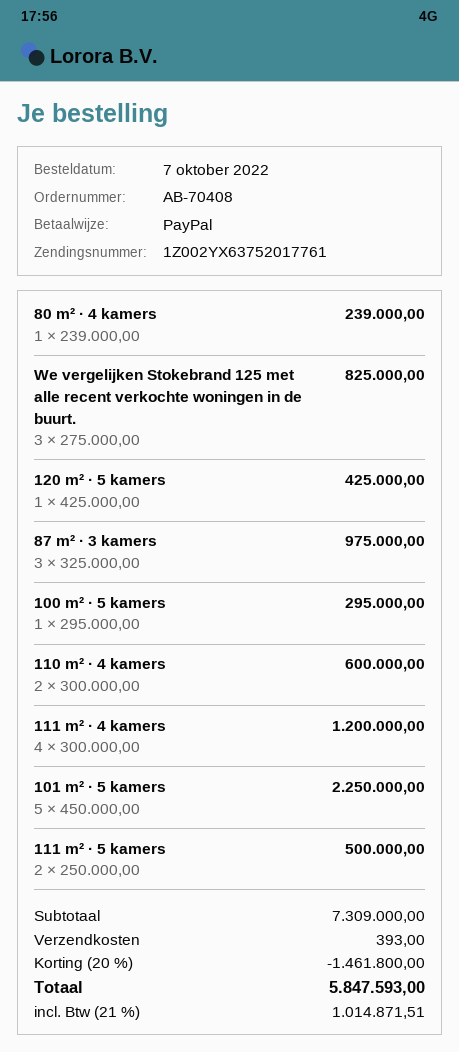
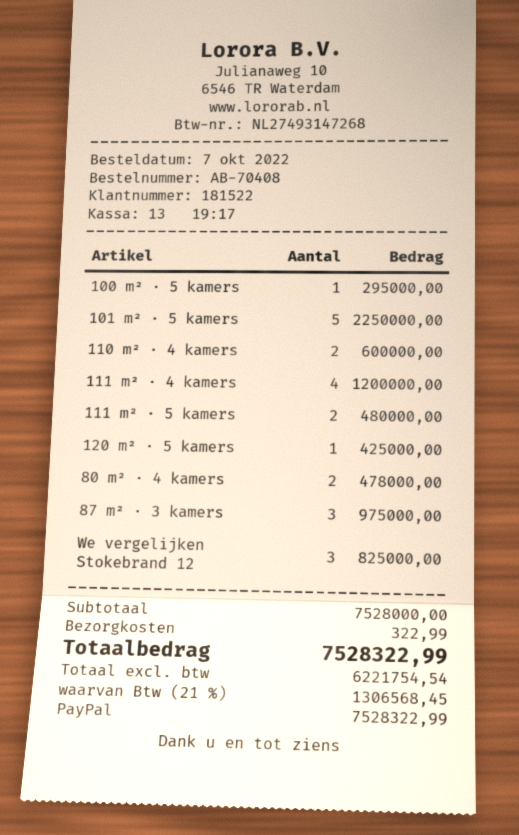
80 m² · 4 kamers: 1 for 239000.00 -> 2 for 478000.00
111 m² · 5 kamers: 2 for 500000.00 -> 2 for 480000.00
subtotal: 7309000.00 -> 7528000.00
discount: 20% = 1461800.00 -> none
shipping: 393.00 -> 322.99
tax: 21% = 1014871.51 -> 21% = 1306568.45
total: 5847593.00 -> 7528322.99

